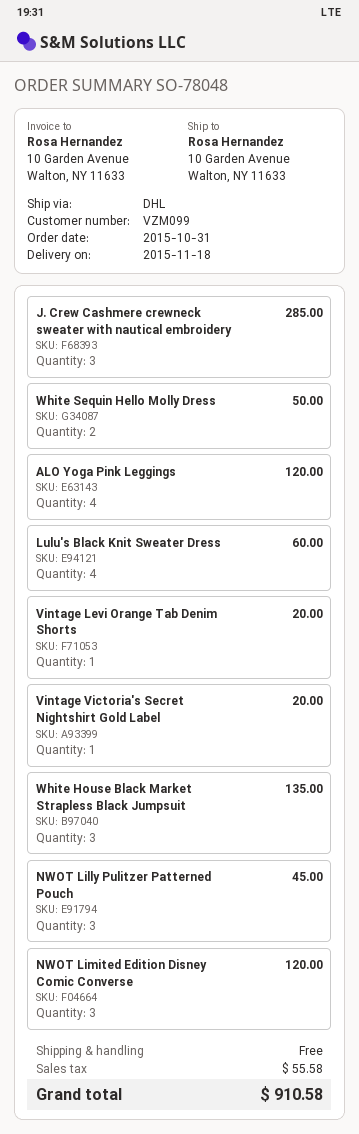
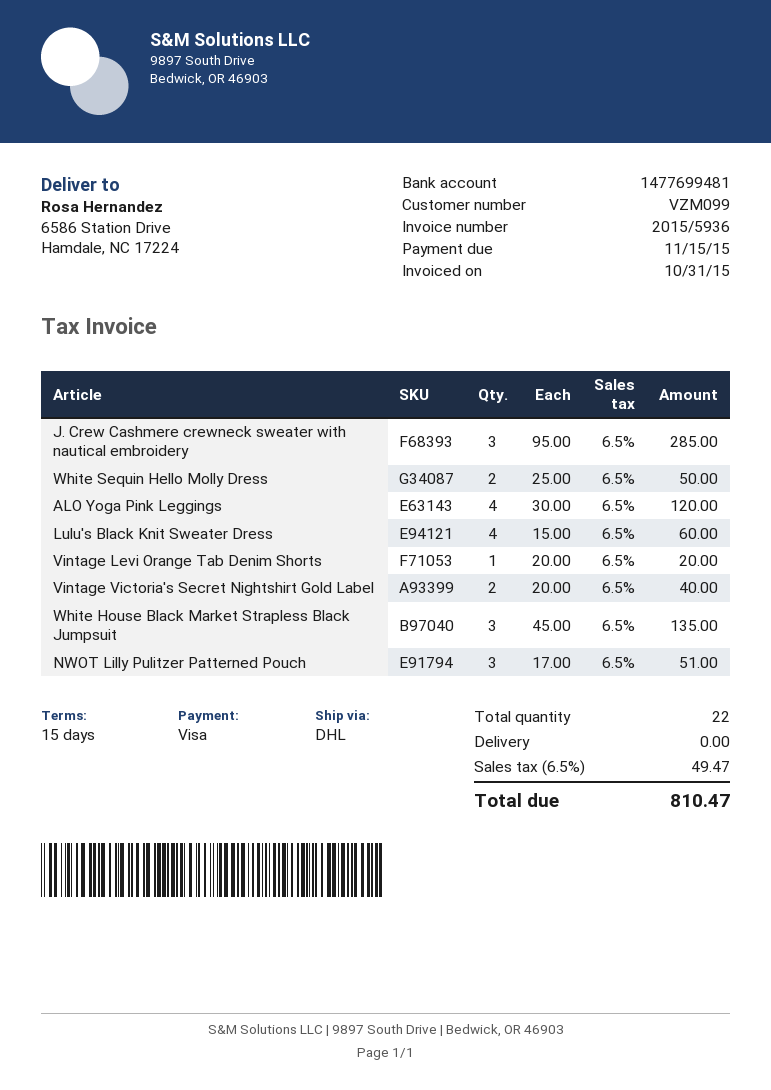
ship to: 10 Garden Avenue, Walton, NY 11633 -> 6586 Station Drive, Hamdale, NC 17224
Vintage Victoria's Secret Nightshirt Gold Label: 1 for 20.00 -> 2 for 40.00
NWOT Lilly Pulitzer Patterned Pouch: 3 for 45.00 -> 3 for 51.00
NWOT Limited Edition Disney Comic Converse: 3 for 120.00 -> none
tax: 55.58 -> 49.47
total: 910.58 -> 810.47

